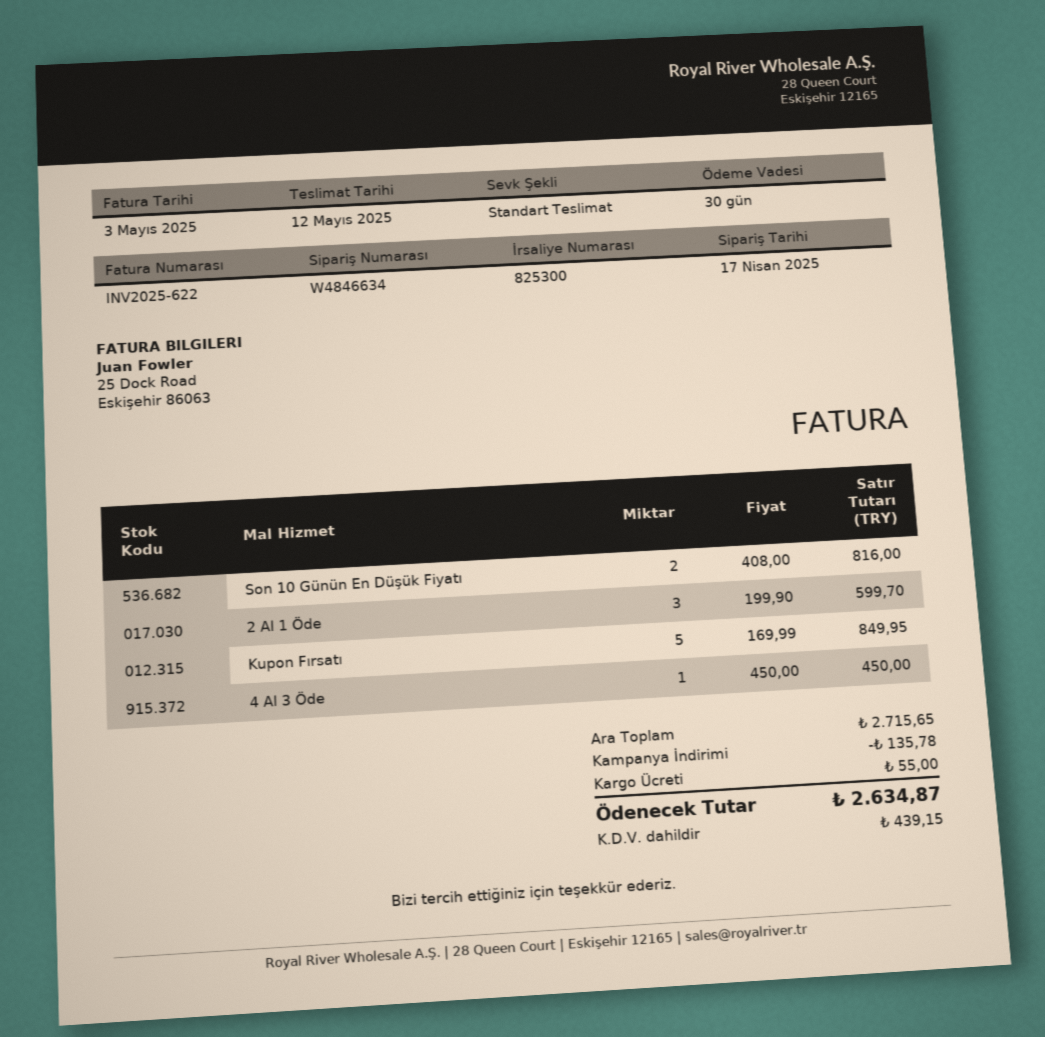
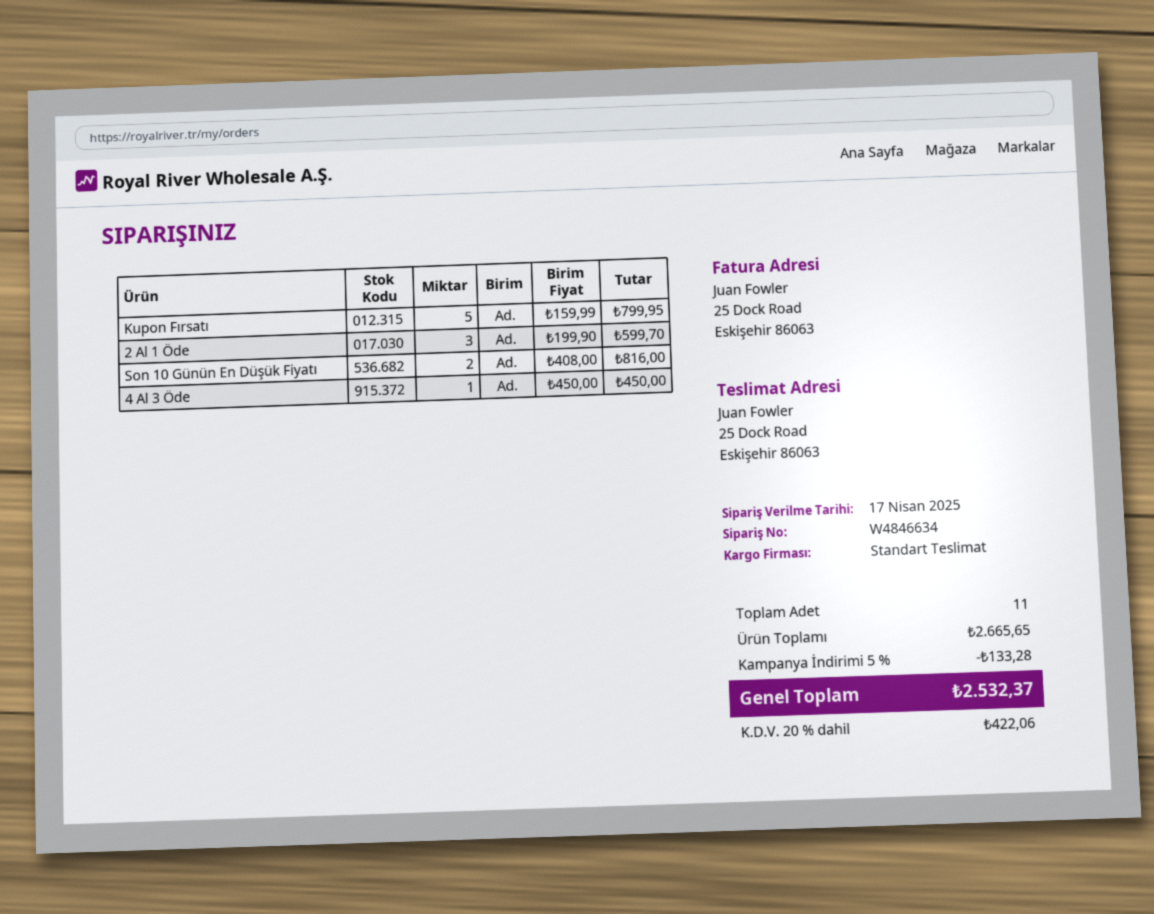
Kupon Fırsatı: 5 x 169.99 = 849.95 -> 5 x 159.99 = 799.95
subtotal: 2715.65 -> 2665.65
discount: 135.78 -> 133.28
shipping: 55.00 -> none
tax: 439.15 -> 422.06
total: 2634.87 -> 2532.37

